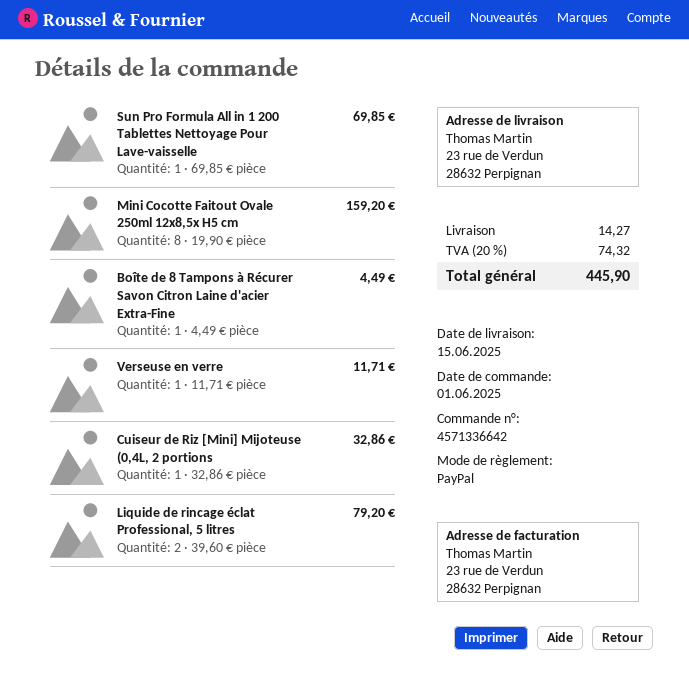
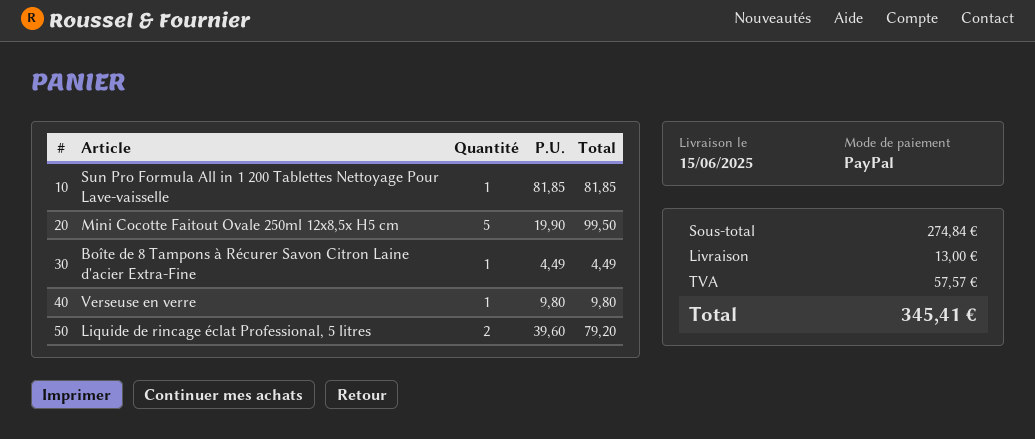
Sun Pro Formula All in 1 200 Tablettes Nettoyage Pour Lave-vaisselle: 1 x 69.85 = 69.85 -> 1 x 81.85 = 81.85
Mini Cocotte Faitout Ovale 250ml 12x8,5x H5 cm: 8 x 19.90 = 159.20 -> 5 x 19.90 = 99.50
Verseuse en verre: 1 x 11.71 = 11.71 -> 1 x 9.80 = 9.80
Cuiseur de Riz [Mini] Mijoteuse (0,4L, 2 portions: 1 x 32.86 = 32.86 -> none
shipping: 14.27 -> 13.00
tax: 74.32 -> 57.57
total: 445.90 -> 345.41

